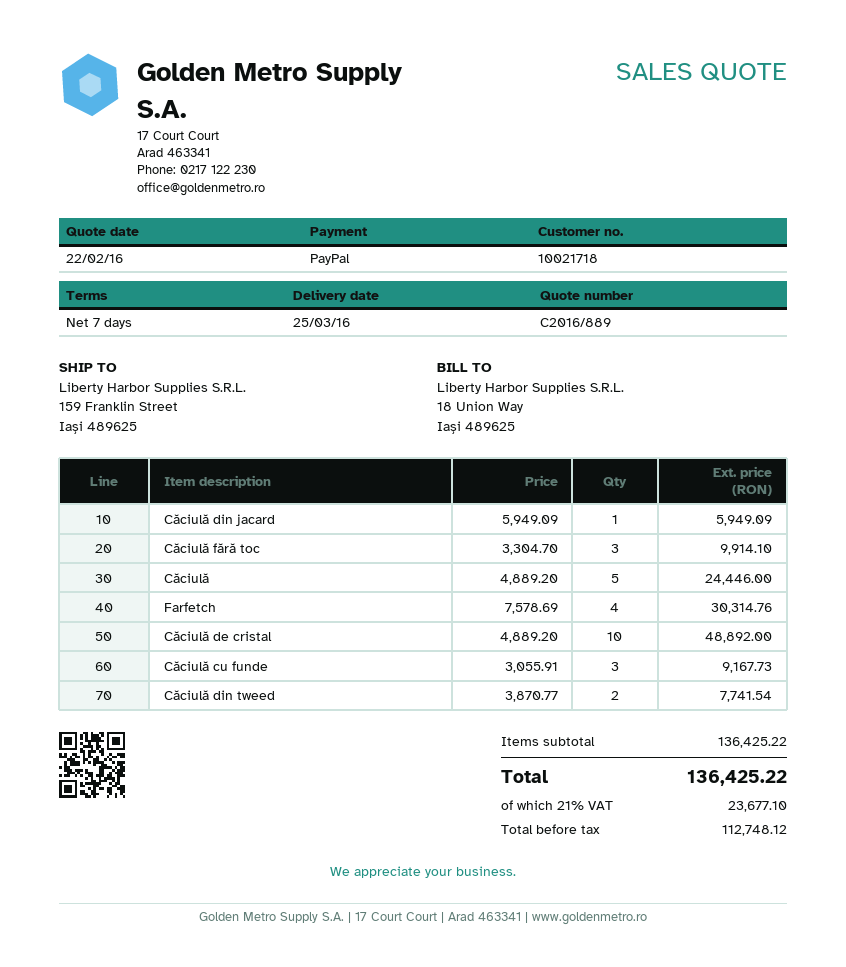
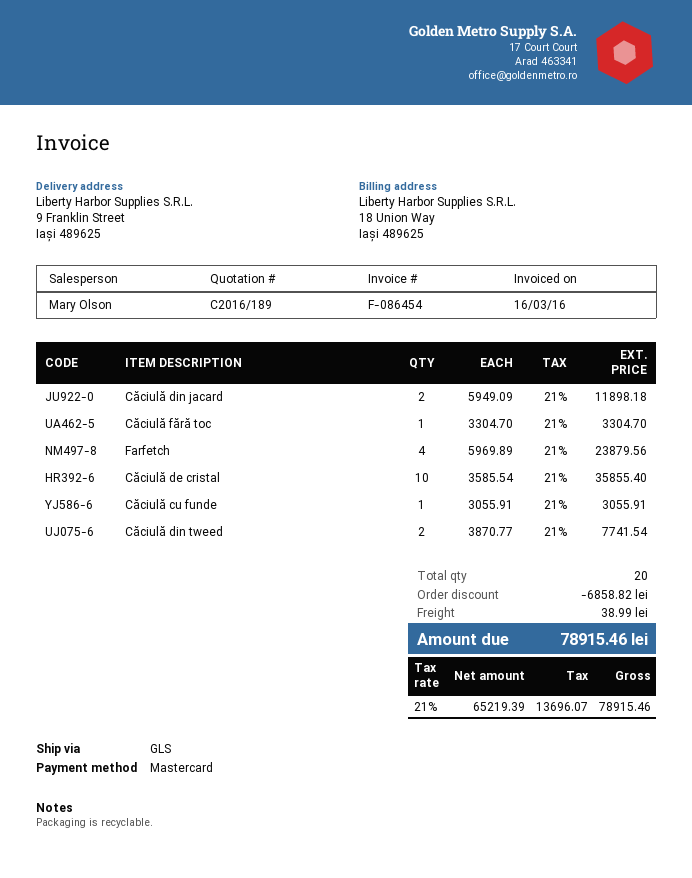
quote number: C2016/889 -> C2016/189
payment method: PayPal -> Mastercard
ship to: 159 Franklin Street, Iași 489625 -> 9 Franklin Street, Iași 489625
Căciulă din jacard: 1 x 5949.09 = 5949.09 -> 2 x 5949.09 = 11898.18
Căciulă fără toc: 3 x 3304.70 = 9914.10 -> 1 x 3304.70 = 3304.70
Căciulă: 5 x 4889.20 = 24446.00 -> none
Farfetch: 4 x 7578.69 = 30314.76 -> 4 x 5969.89 = 23879.56
Căciulă de cristal: 10 x 4889.20 = 48892.00 -> 10 x 3585.54 = 35855.40
Căciulă cu funde: 3 x 3055.91 = 9167.73 -> 1 x 3055.91 = 3055.91
discount: none -> 6858.82
shipping: none -> 38.99
net: 112748.12 -> 65219.39
tax: 21% = 23677.10 -> 21% = 13696.07
total: 136425.22 -> 78915.46

